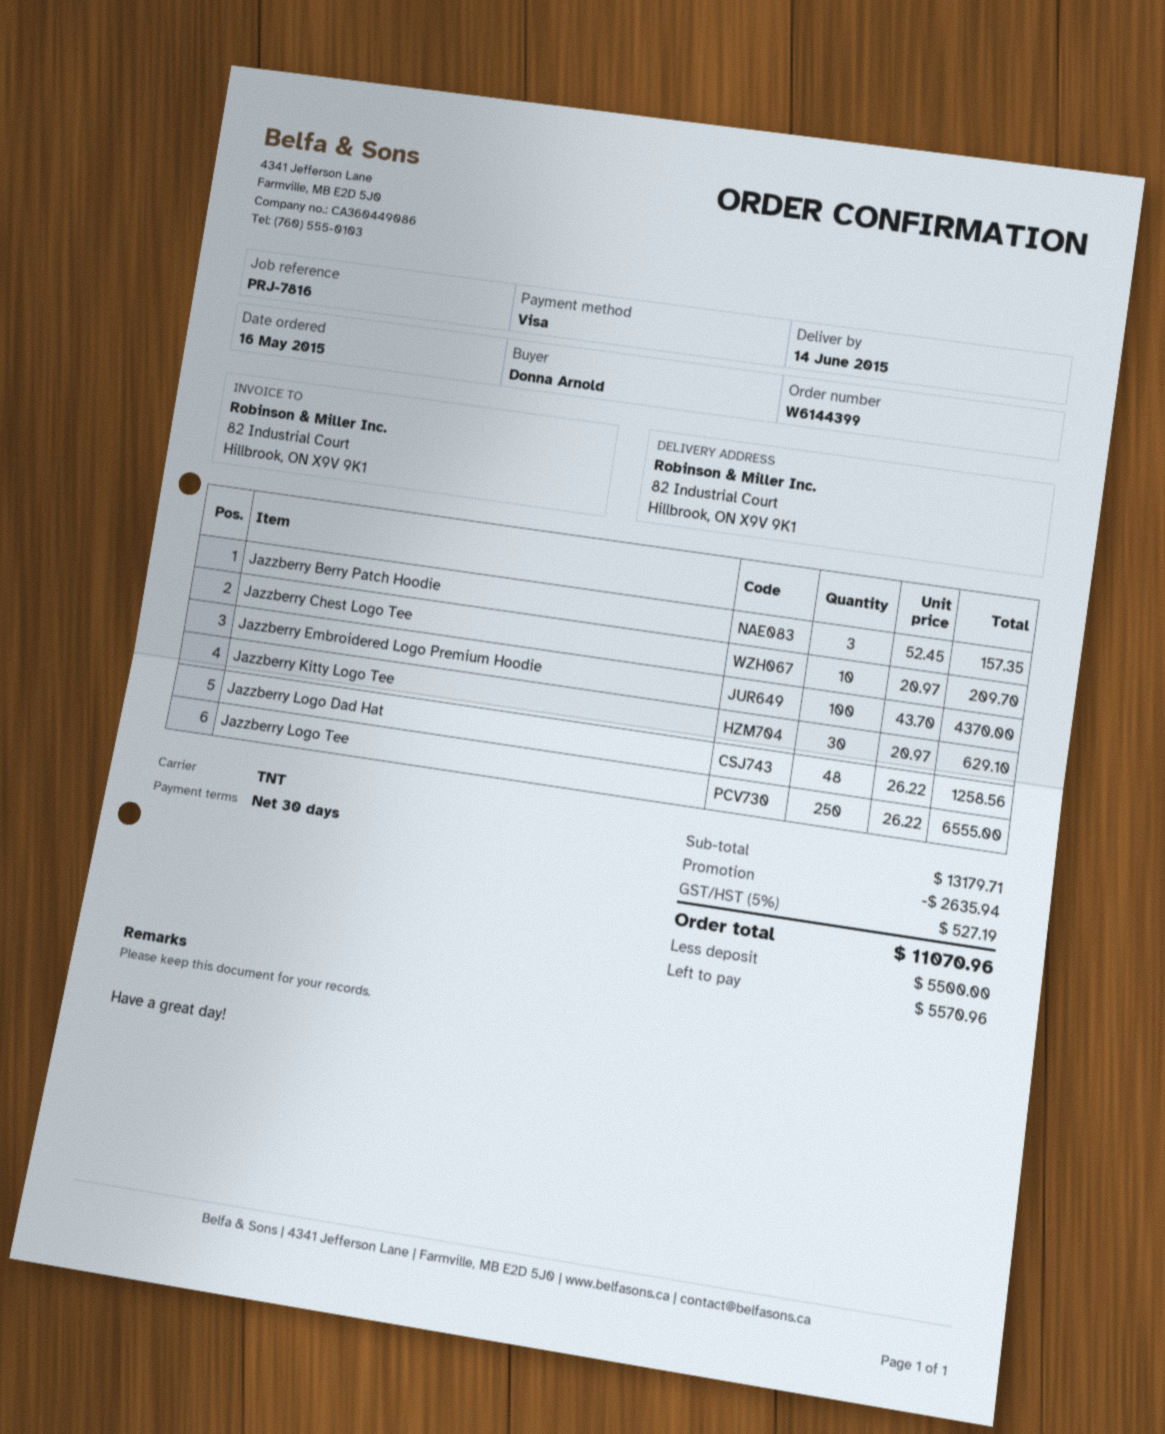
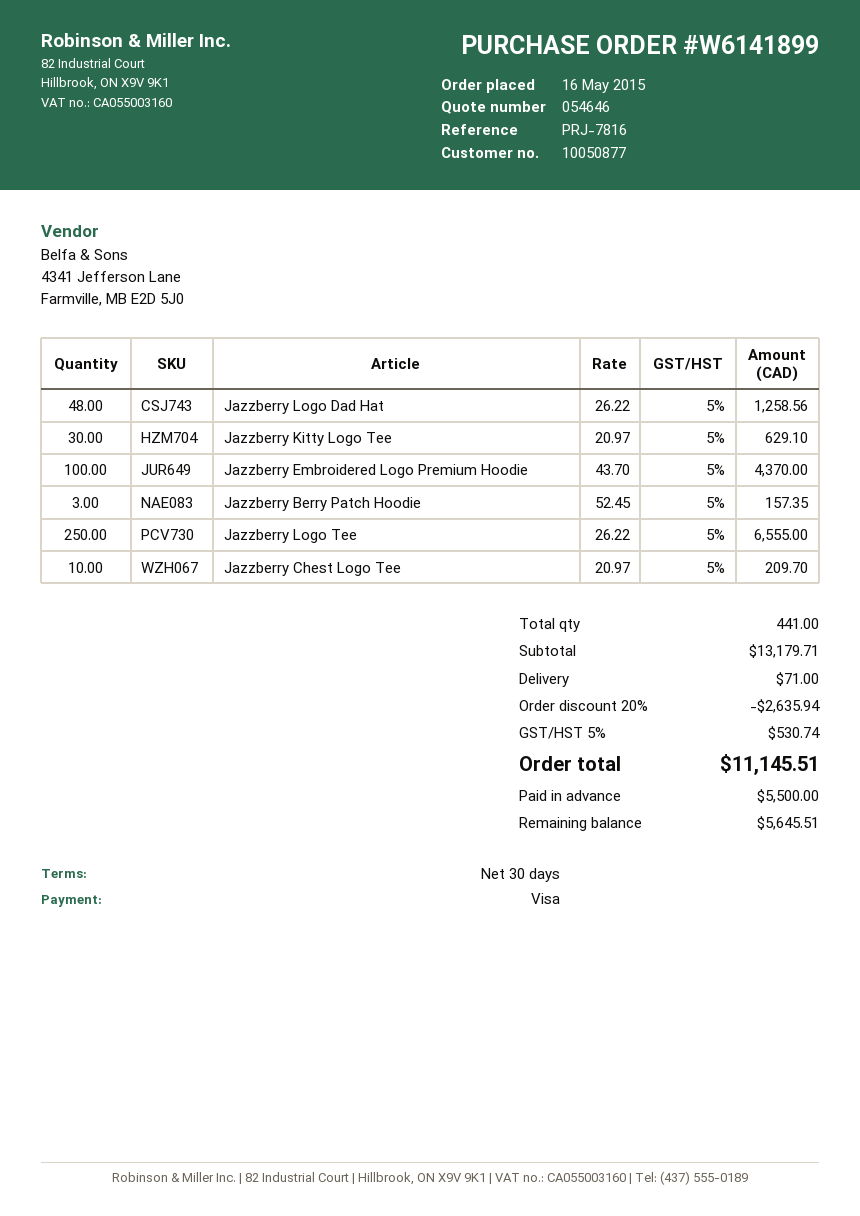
order number: W6144399 -> W6141899
shipping: none -> 71.00
tax: 5% = 527.19 -> 5% = 530.74
total: 11070.96 -> 11145.51
balance: 5570.96 -> 5645.51

